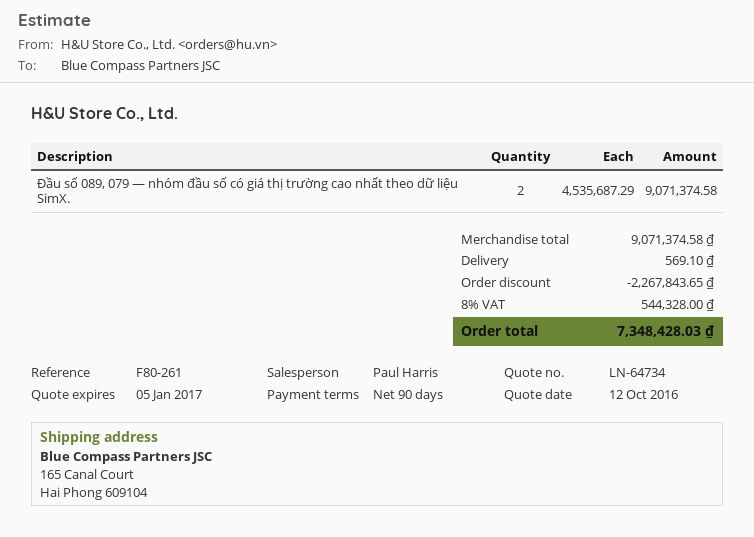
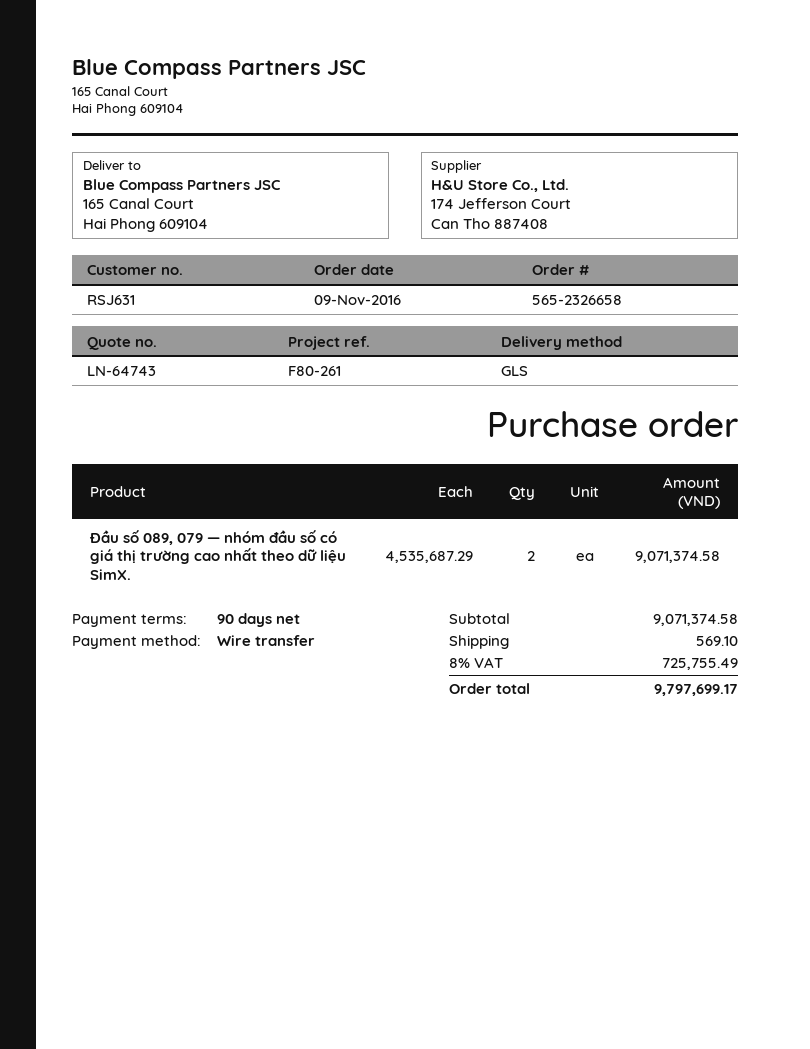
quote number: LN-64734 -> LN-64743
discount: 2267843.65 -> none
tax: 8% = 544328.00 -> 8% = 725755.49
total: 7348428.03 -> 9797699.17

